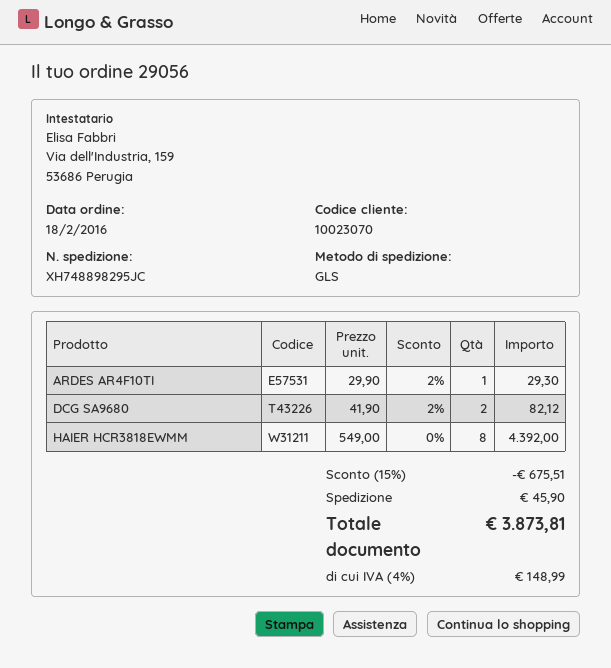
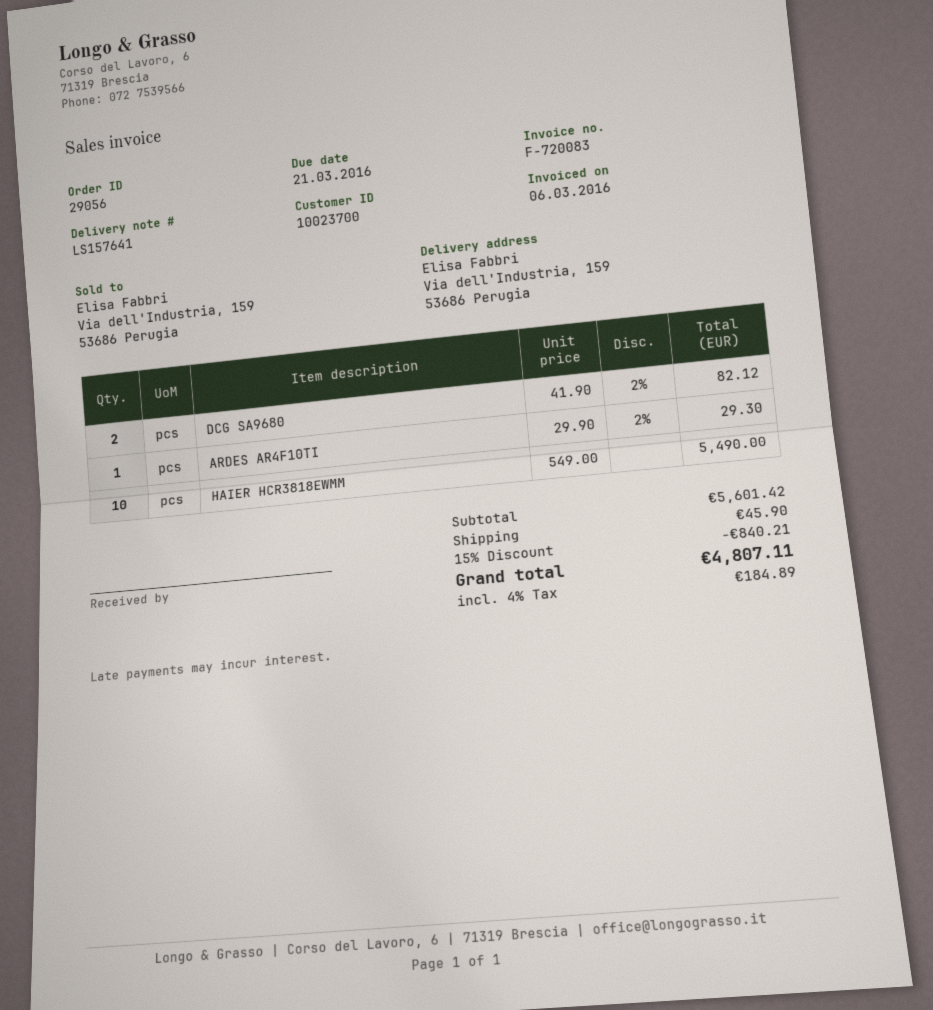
customer number: 10023070 -> 10023700
HAIER HCR3818EWMM: 8 x 549.00 = 4392.00 -> 10 x 549.00 = 5490.00
discount: 15% = 675.51 -> 15% = 840.21
tax: 4% = 148.99 -> 4% = 184.89
total: 3873.81 -> 4807.11

